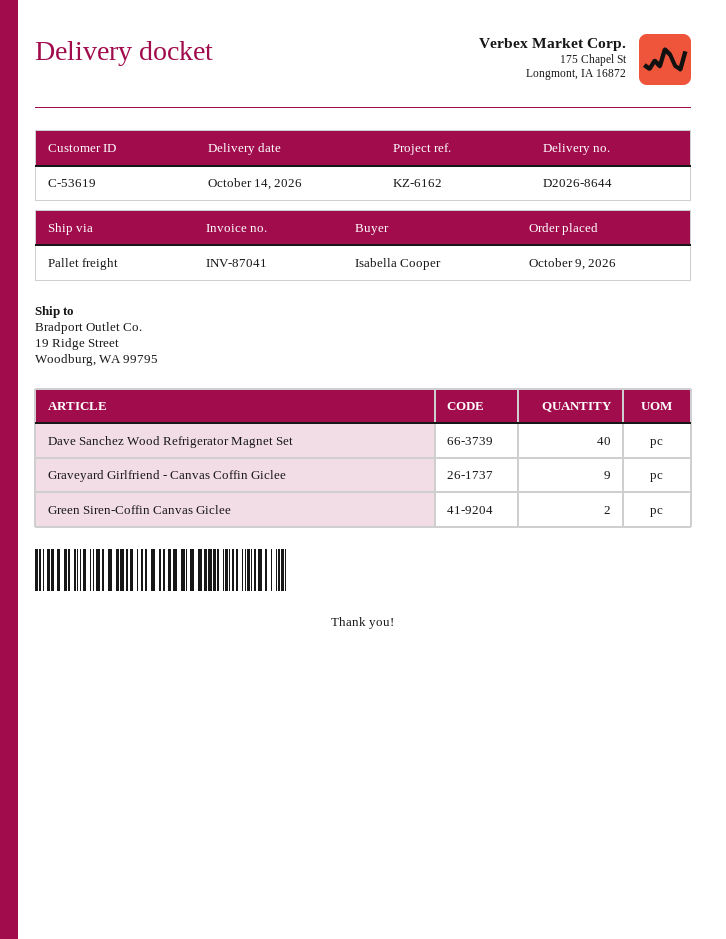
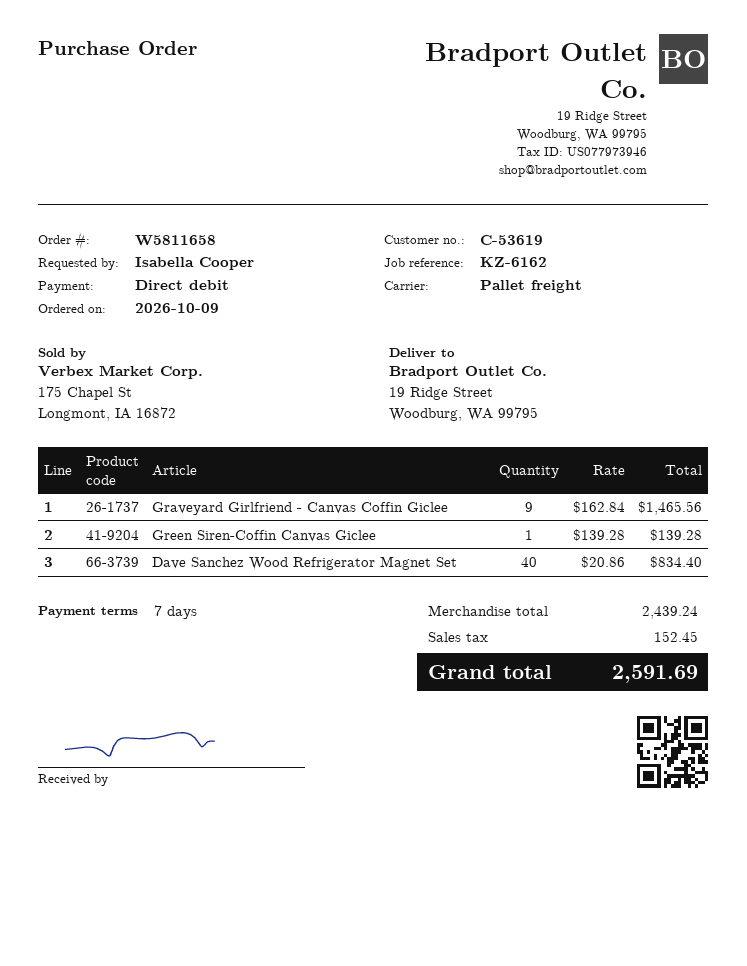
Green Siren-Coffin Canvas Giclee: 2 -> 1

